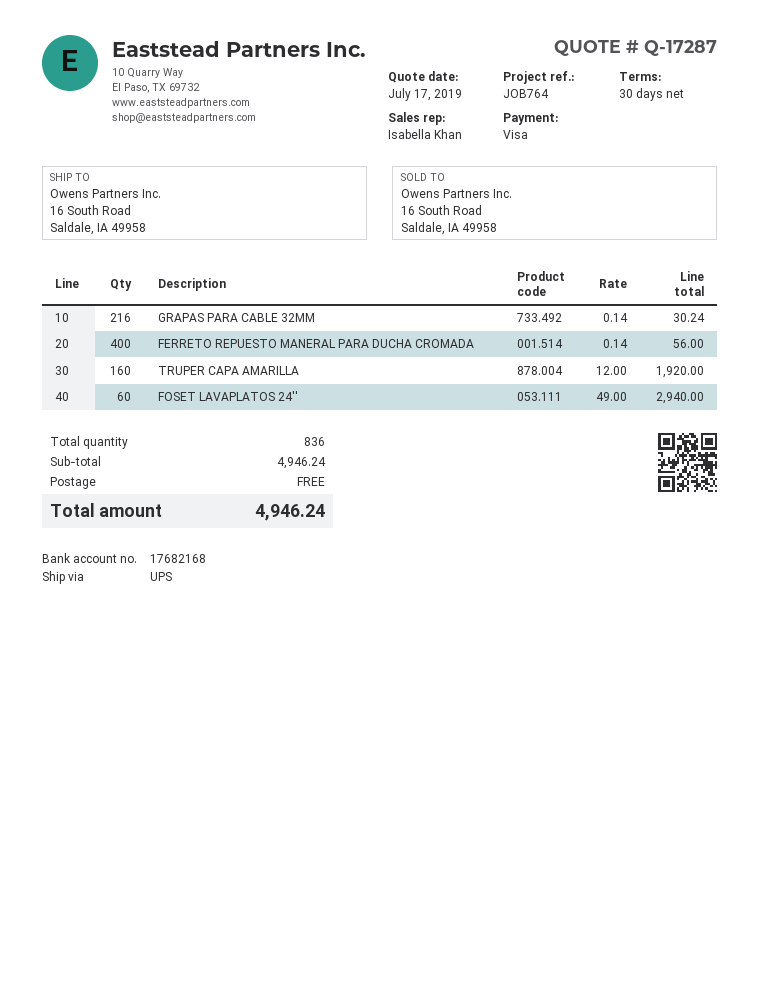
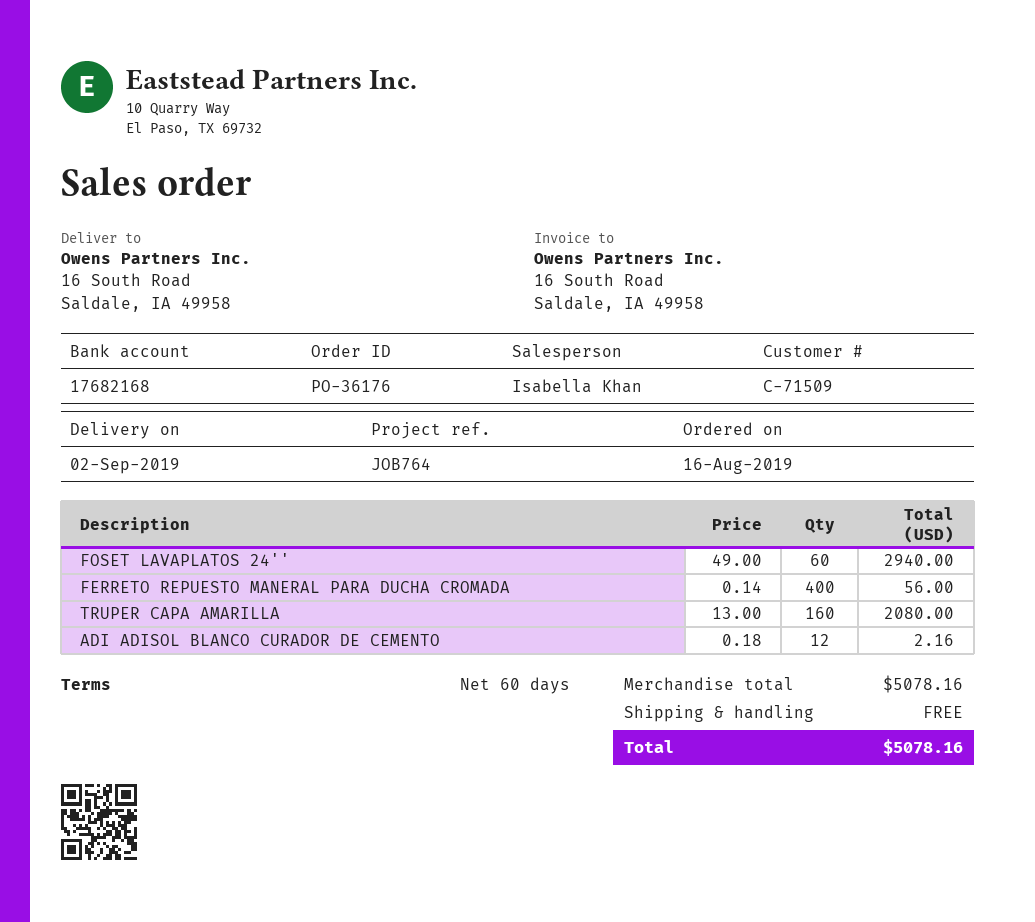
payment terms: 30 days -> 60 days
GRAPAS PARA CABLE 32MM: 216 x 0.14 = 30.24 -> none
TRUPER CAPA AMARILLA: 160 x 12.00 = 1920.00 -> 160 x 13.00 = 2080.00
ADI ADISOL BLANCO CURADOR DE CEMENTO: none -> 12 x 0.18 = 2.16
subtotal: 4946.24 -> 5078.16
total: 4946.24 -> 5078.16

